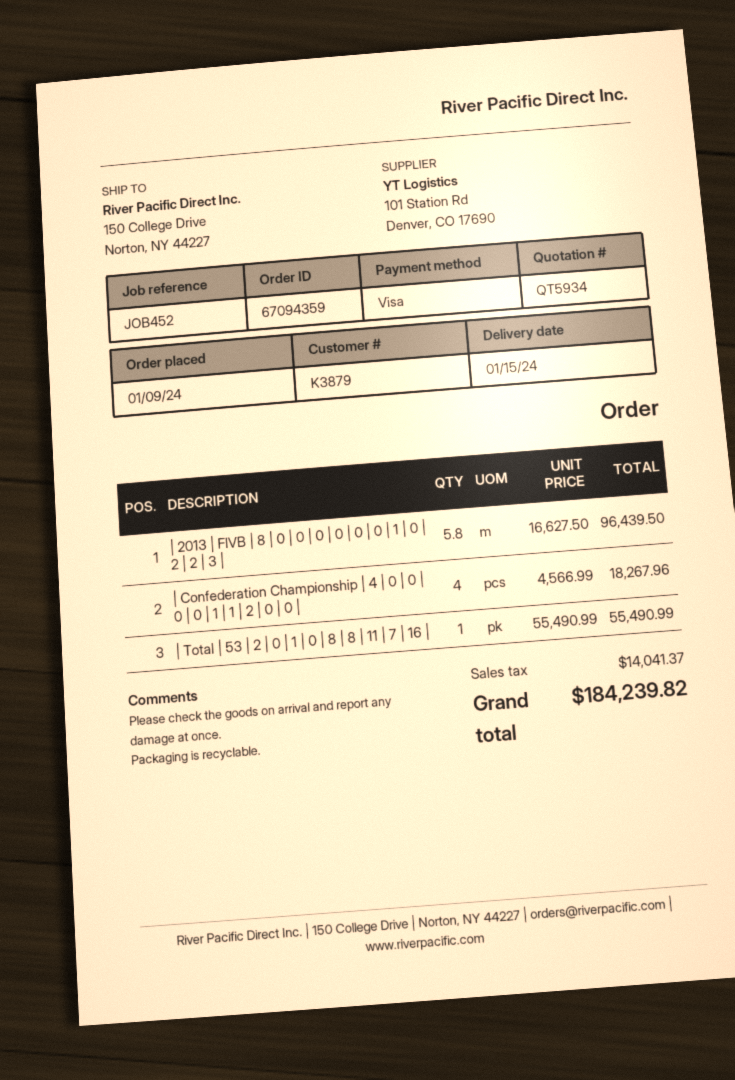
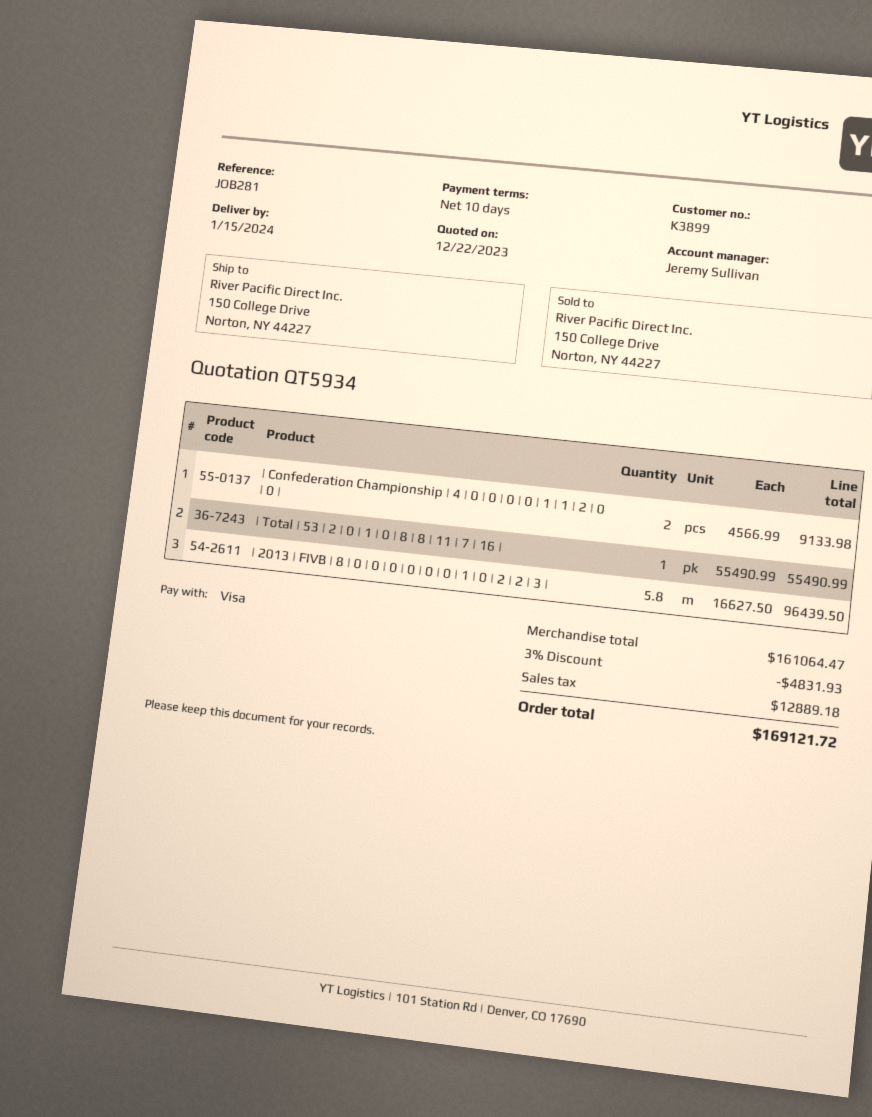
customer number: K3879 -> K3899
reference: JOB452 -> JOB281
| Confederation Championship | 4 | 0 | 0 | 0 | 0 | 1 | 1 | 2 | 0 | 0 |: 4 x 4566.99 = 18267.96 -> 2 x 4566.99 = 9133.98
discount: none -> 3% = 4831.93
tax: 14041.37 -> 12889.18
total: 184239.82 -> 169121.72

